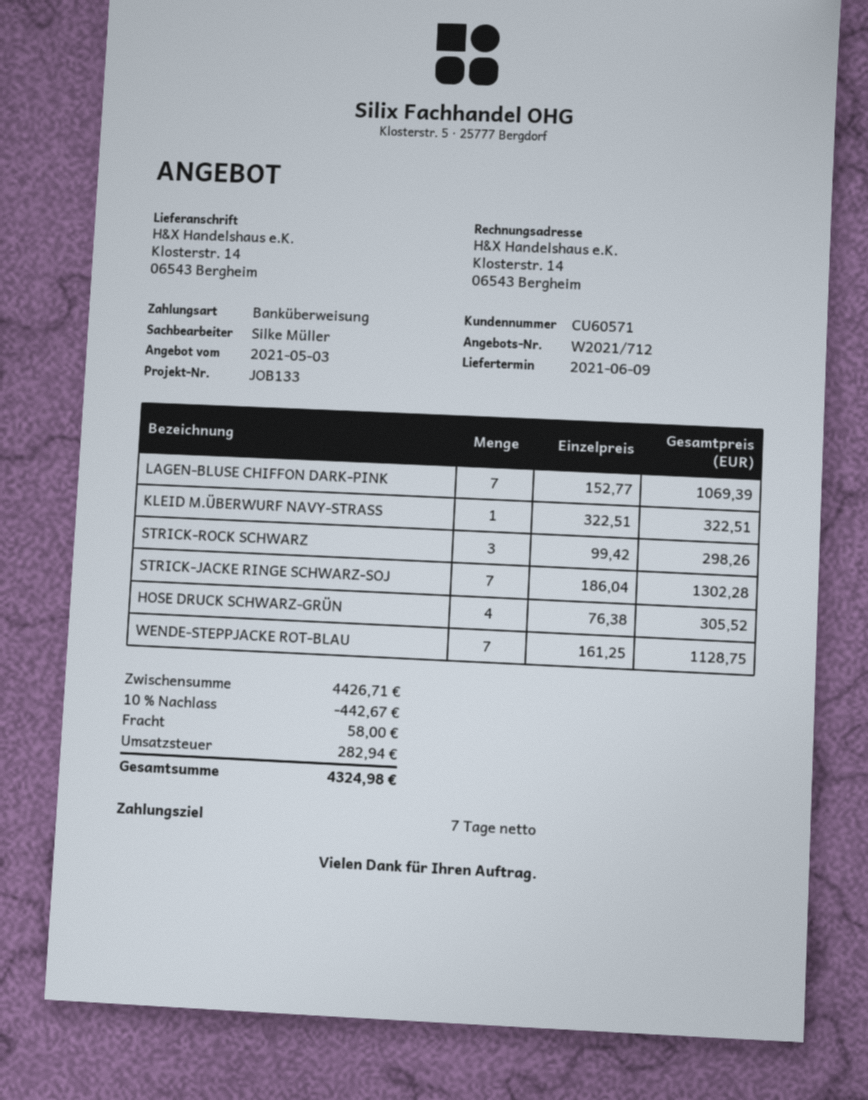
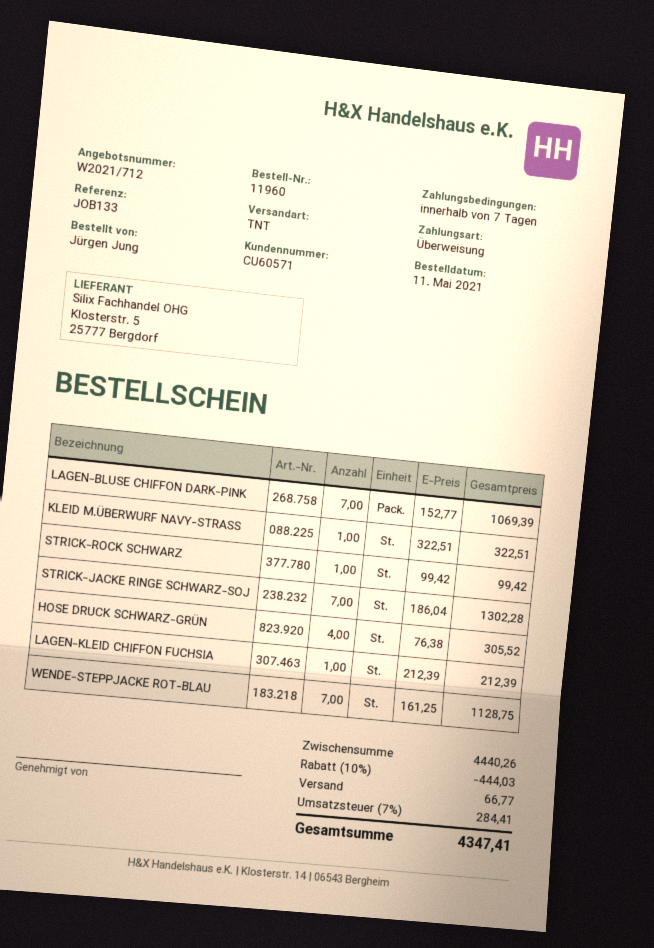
STRICK-ROCK SCHWARZ: 3 x 99.42 = 298.26 -> 1 x 99.42 = 99.42
LAGEN-KLEID CHIFFON FUCHSIA: none -> 1 x 212.39 = 212.39
subtotal: 4426.71 -> 4440.26
discount: 10% = 442.67 -> 10% = 444.03
shipping: 58.00 -> 66.77
tax: 282.94 -> 284.41
total: 4324.98 -> 4347.41

